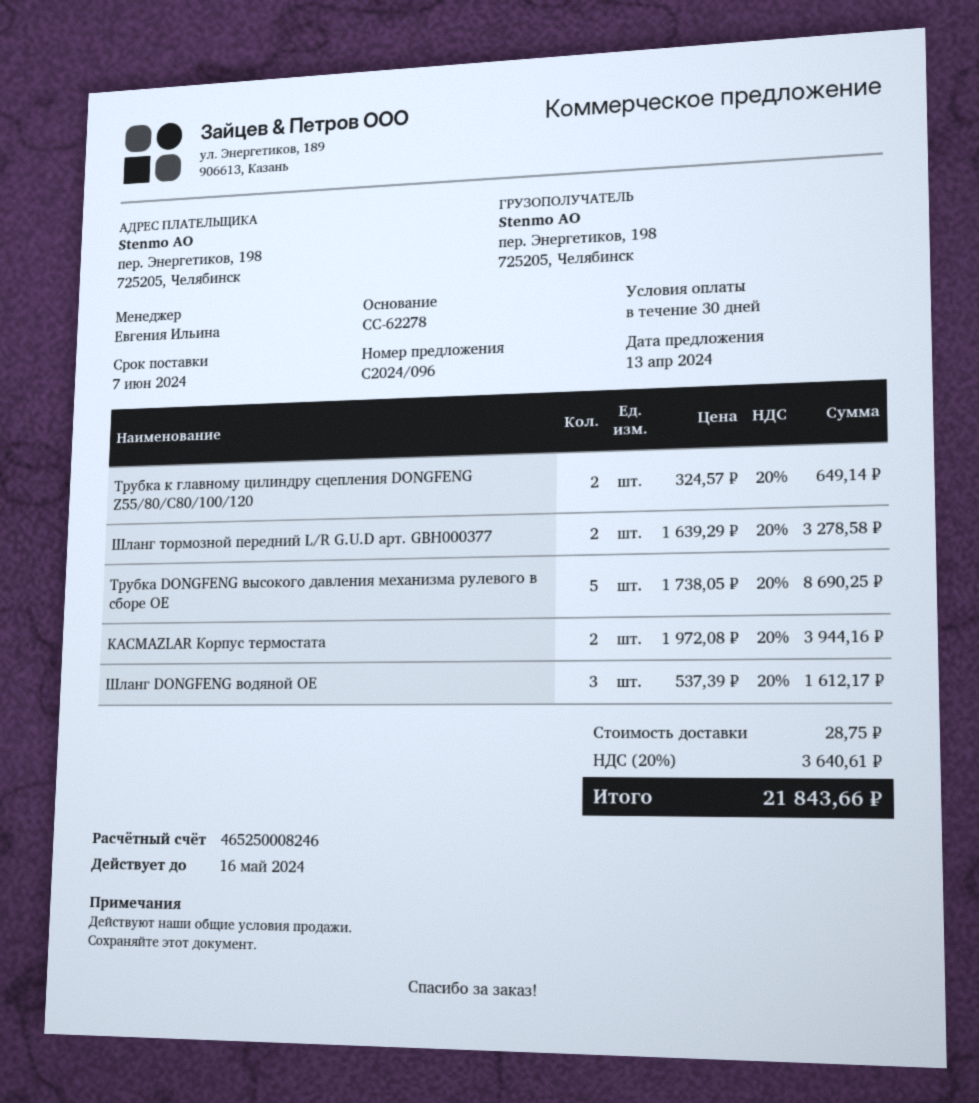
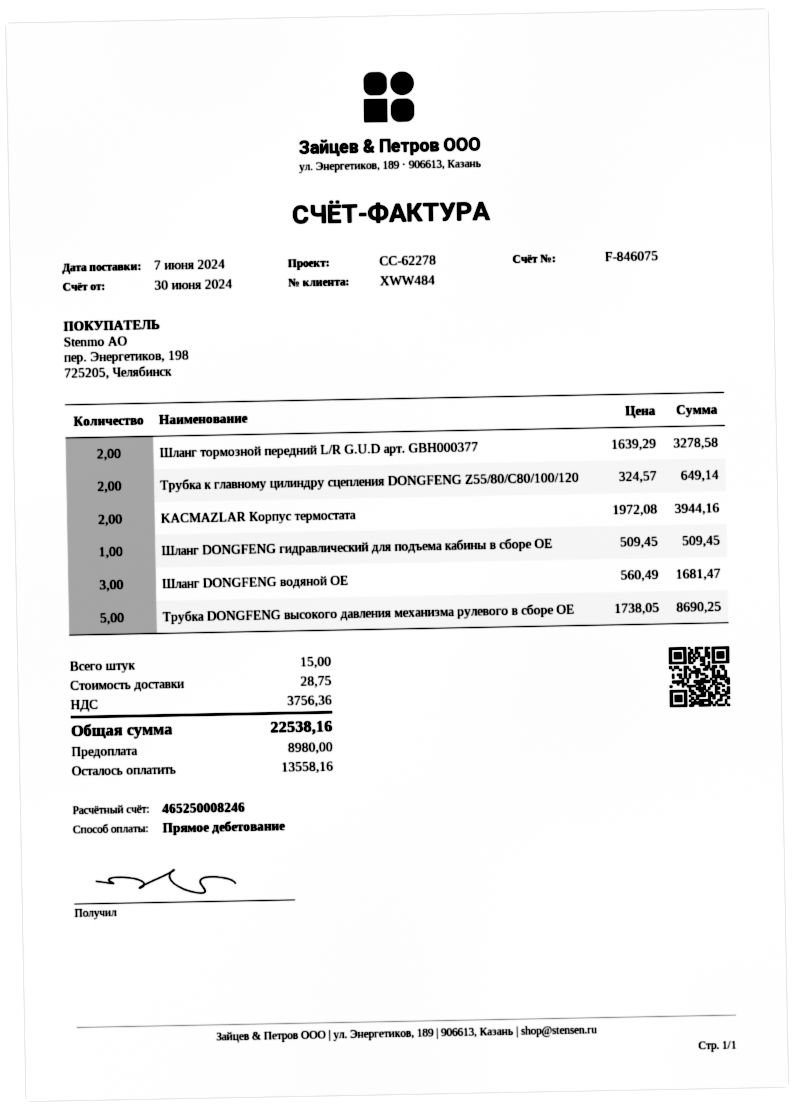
Шланг DONGFENG водяной OE: 3 x 537.39 = 1612.17 -> 3 x 560.49 = 1681.47
Шланг DONGFENG гидравлический для подъема кабины в сборе OE: none -> 1 x 509.45 = 509.45
tax: 3640.61 -> 3756.36
total: 21843.66 -> 22538.16

